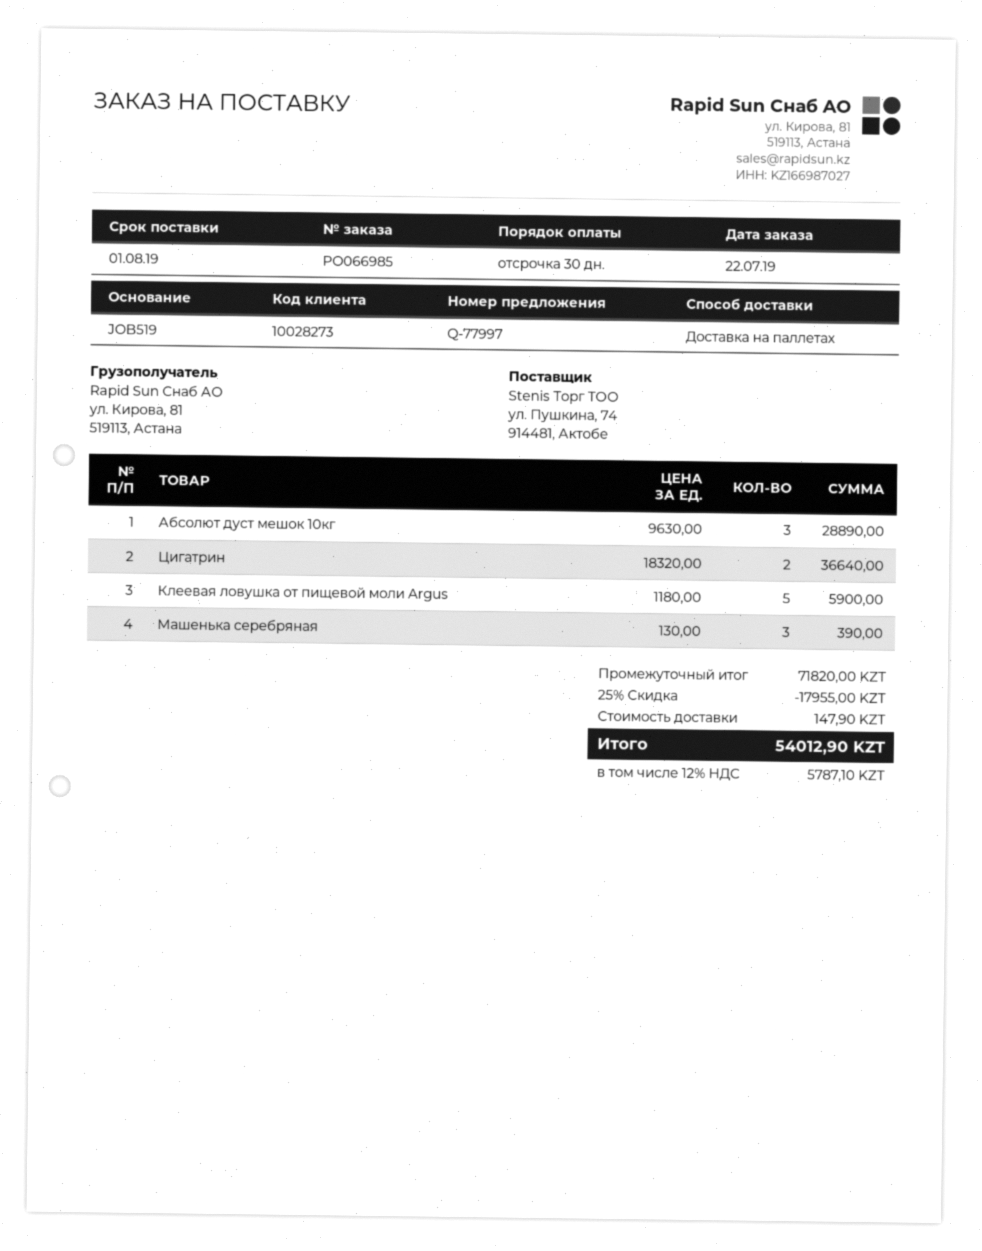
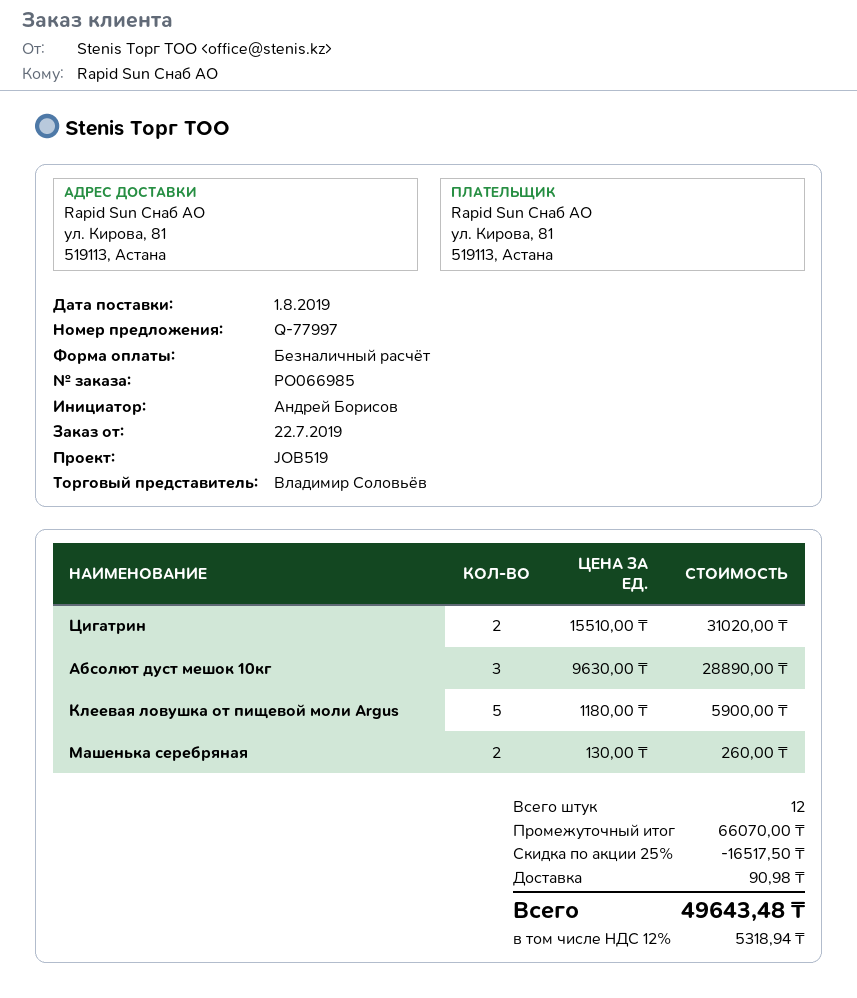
Цигатрин: 2 x 18320.00 = 36640.00 -> 2 x 15510.00 = 31020.00
Машенька серебряная: 3 x 130.00 = 390.00 -> 2 x 130.00 = 260.00
subtotal: 71820.00 -> 66070.00
discount: 25% = 17955.00 -> 25% = 16517.50
shipping: 147.90 -> 90.98
tax: 12% = 5787.10 -> 12% = 5318.94
total: 54012.90 -> 49643.48

